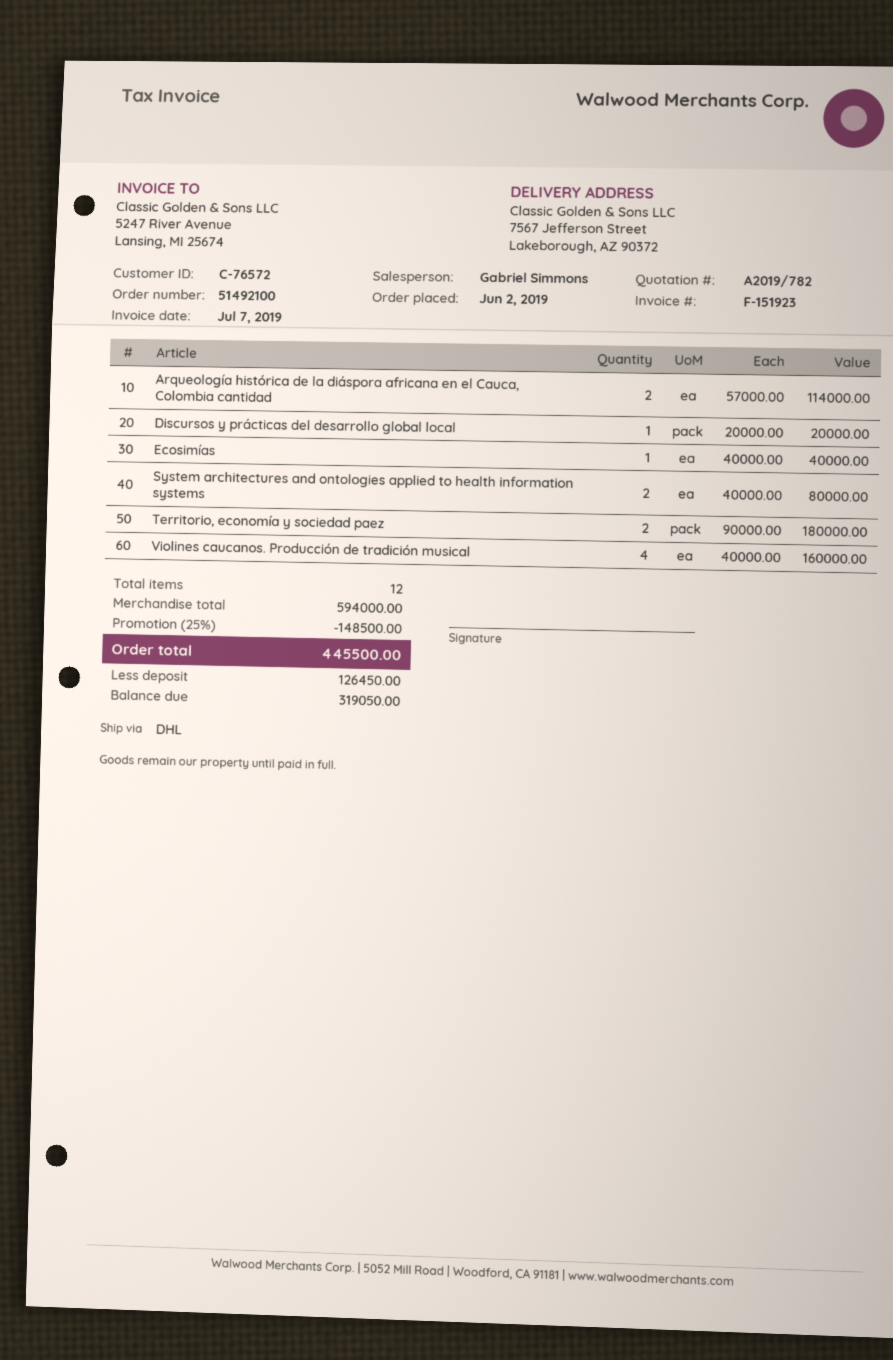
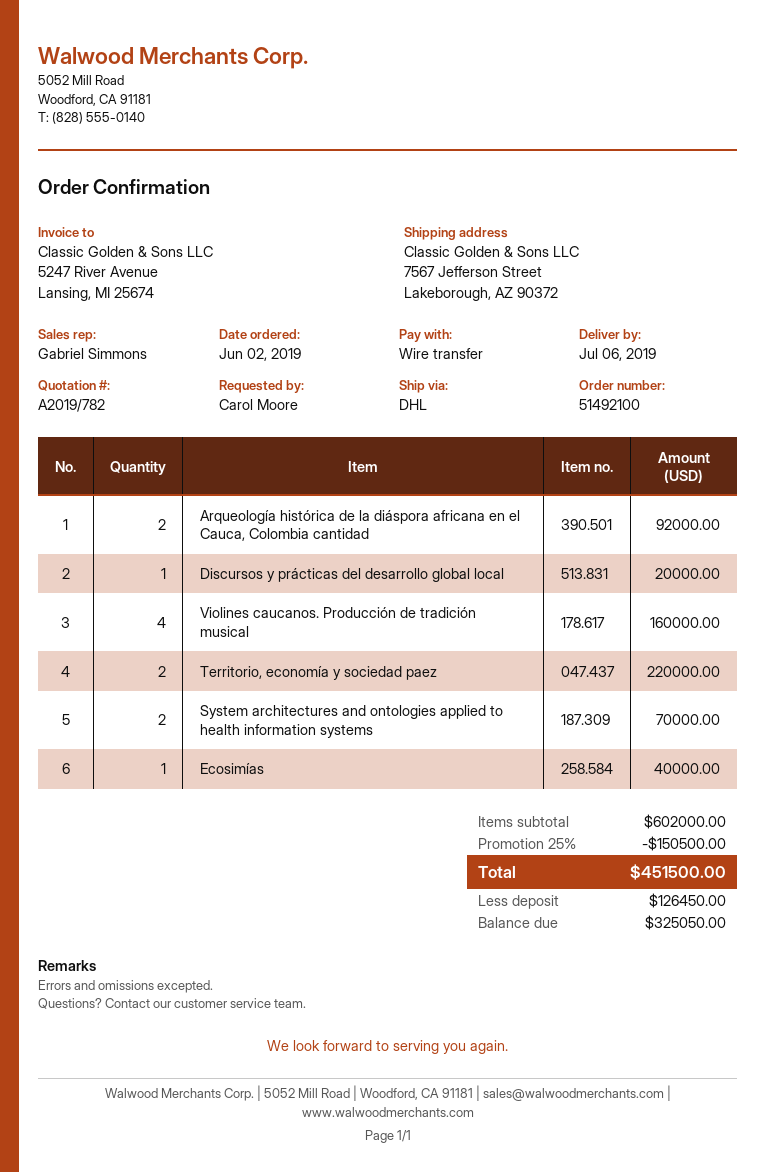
Arqueología histórica de la diáspora africana en el Cauca, Colombia cantidad: 2 for 114000.00 -> 2 for 92000.00
System architectures and ontologies applied to health information systems: 2 for 80000.00 -> 2 for 70000.00
Territorio, economía y sociedad paez: 2 for 180000.00 -> 2 for 220000.00
subtotal: 594000.00 -> 602000.00
discount: 25% = 148500.00 -> 25% = 150500.00
total: 445500.00 -> 451500.00
balance: 319050.00 -> 325050.00

